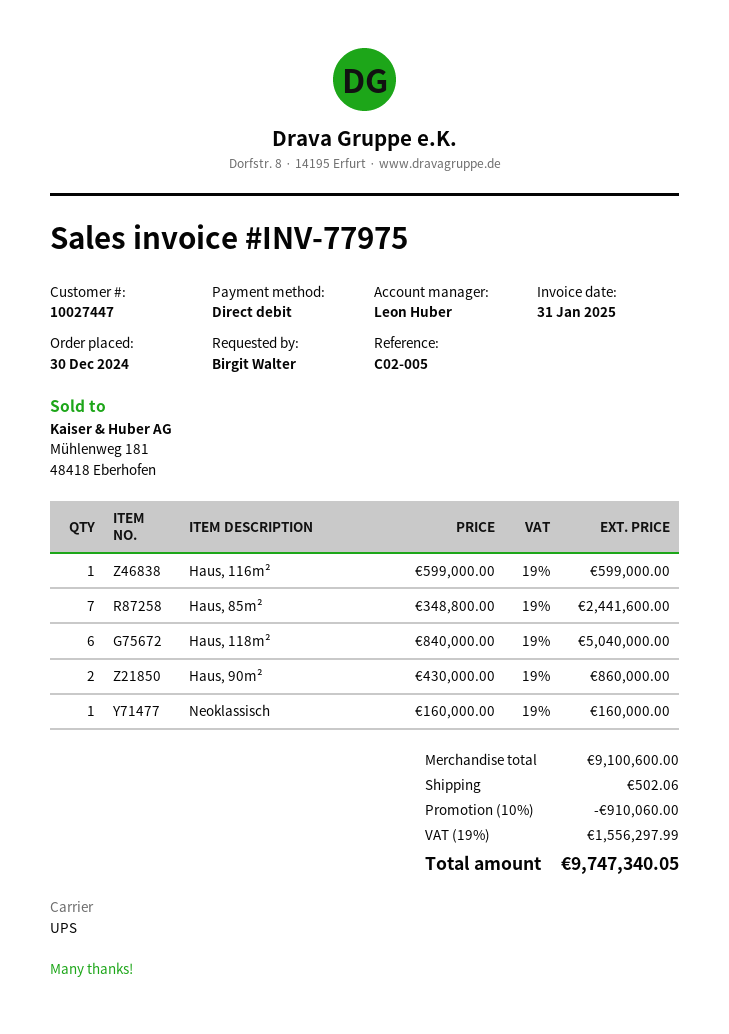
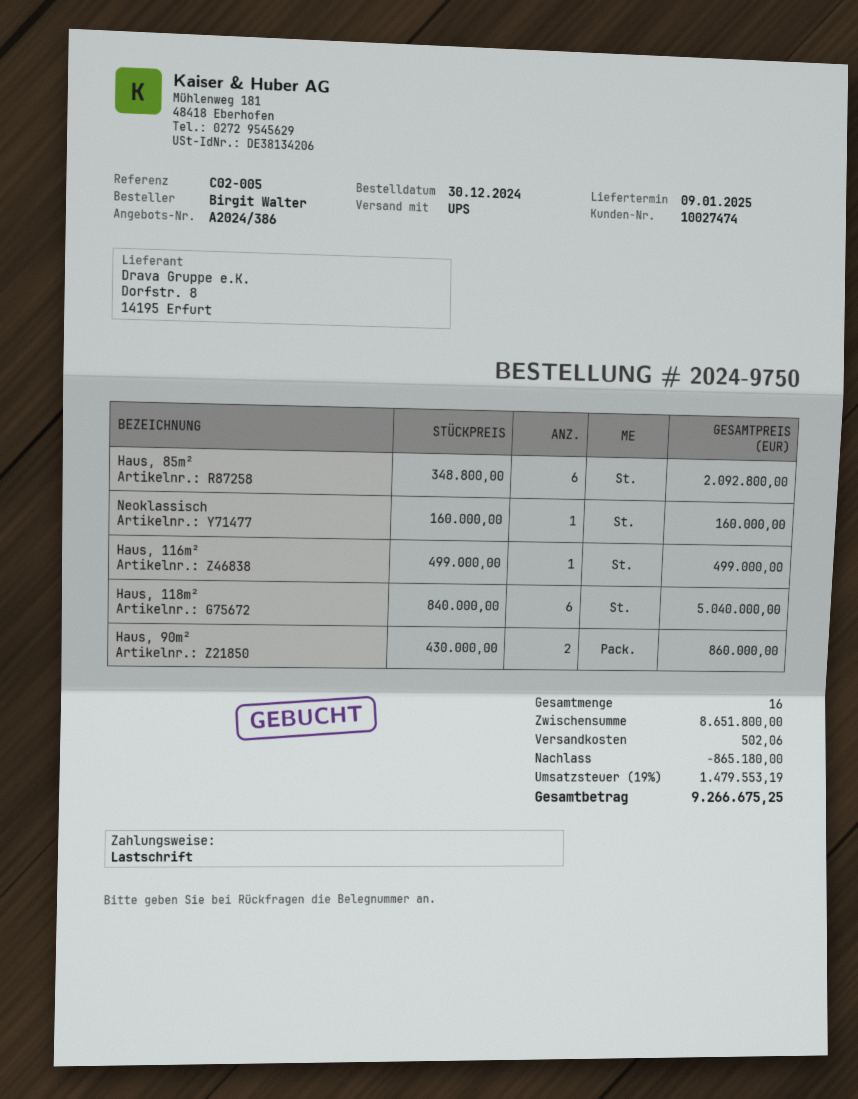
customer number: 10027447 -> 10027474
Haus, 116m²: 1 x 599000.00 = 599000.00 -> 1 x 499000.00 = 499000.00
Haus, 85m²: 7 x 348800.00 = 2441600.00 -> 6 x 348800.00 = 2092800.00
subtotal: 9100600.00 -> 8651800.00
discount: 910060.00 -> 865180.00
tax: 19% = 1556297.99 -> 19% = 1479553.19
total: 9747340.05 -> 9266675.25

